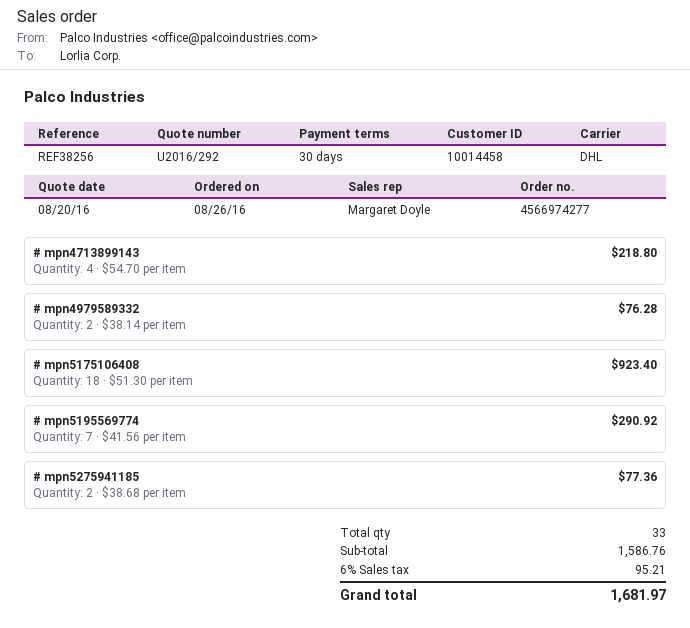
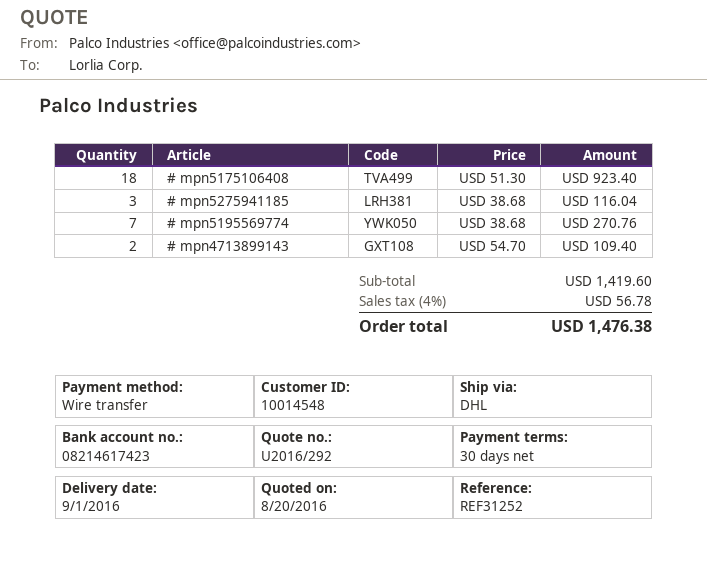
customer number: 10014458 -> 10014548
reference: REF38256 -> REF31252
# mpn4713899143: 4 x 54.70 = 218.80 -> 2 x 54.70 = 109.40
# mpn4979589332: 2 x 38.14 = 76.28 -> none
# mpn5195569774: 7 x 41.56 = 290.92 -> 7 x 38.68 = 270.76
# mpn5275941185: 2 x 38.68 = 77.36 -> 3 x 38.68 = 116.04
subtotal: 1586.76 -> 1419.60
tax: 6% = 95.21 -> 4% = 56.78
total: 1681.97 -> 1476.38

